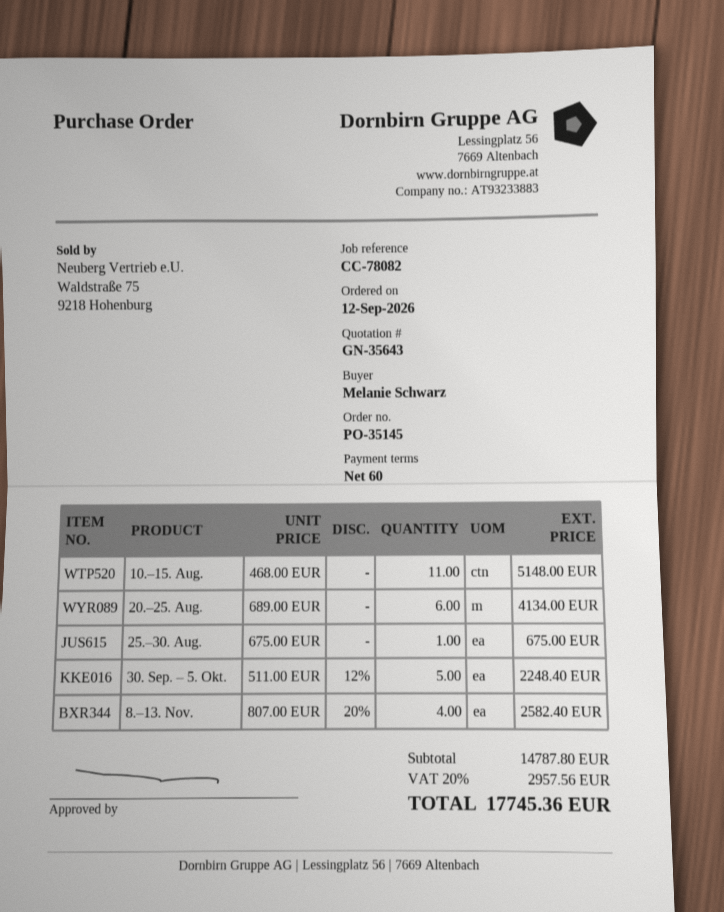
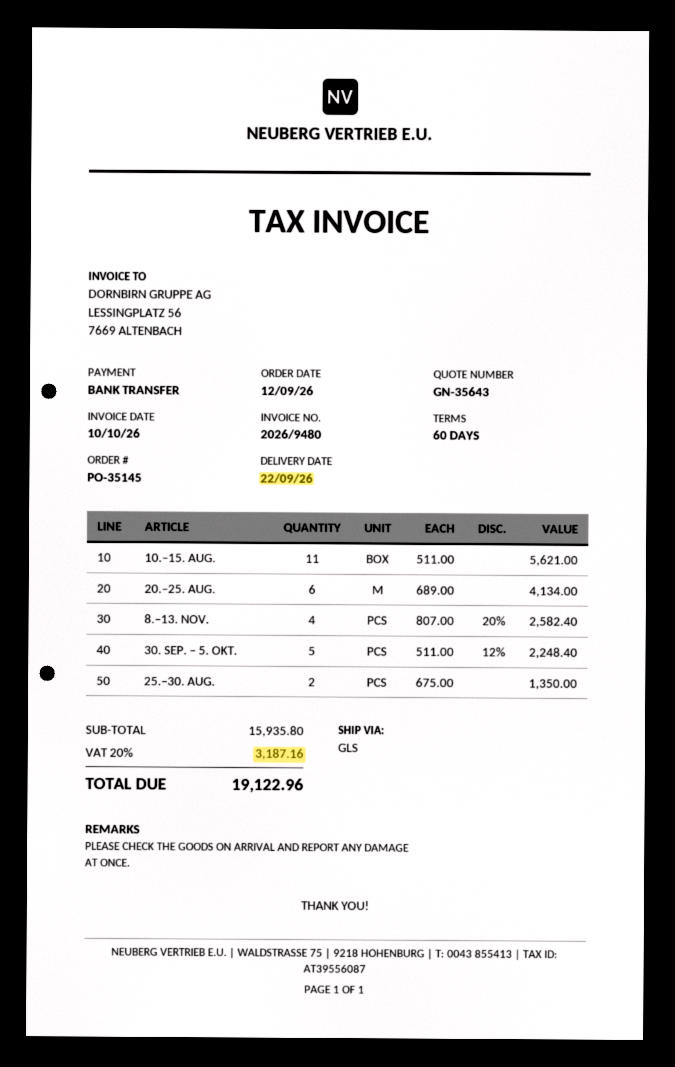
10.–15. Aug.: 11 x 468.00 = 5148.00 -> 11 x 511.00 = 5621.00
25.–30. Aug.: 1 x 675.00 = 675.00 -> 2 x 675.00 = 1350.00
subtotal: 14787.80 -> 15935.80
tax: 20% = 2957.56 -> 20% = 3187.16
total: 17745.36 -> 19122.96

